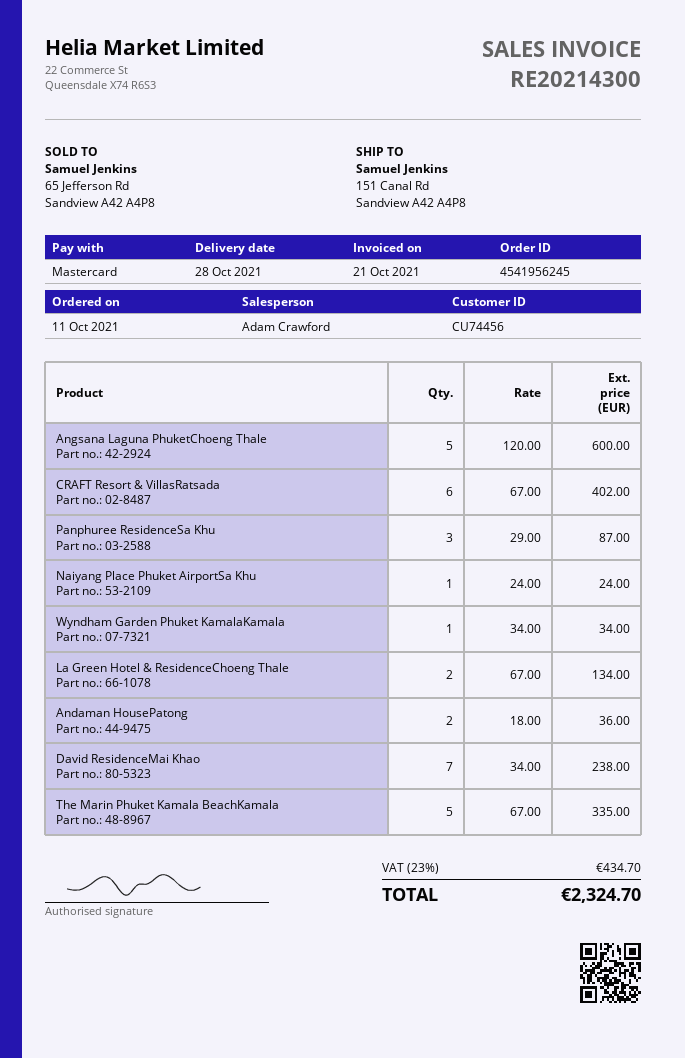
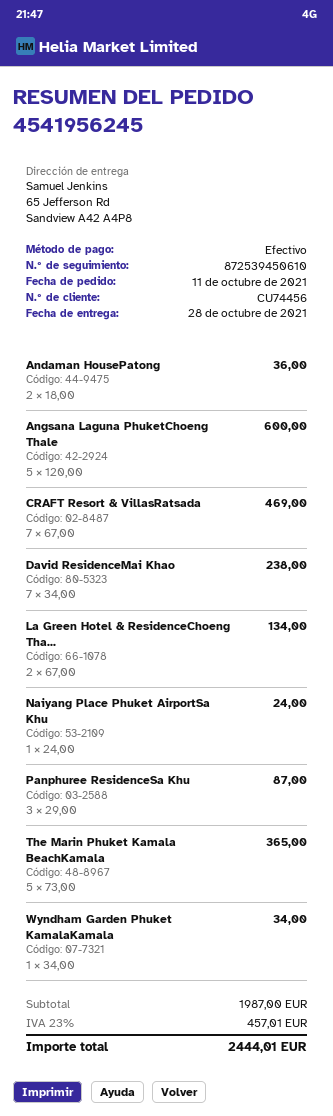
payment method: Mastercard -> cash
ship to: 151 Canal Rd, Sandview A42 A4P8 -> 65 Jefferson Rd, Sandview A42 A4P8
CRAFT Resort & VillasRatsada: 6 x 67.00 = 402.00 -> 7 x 67.00 = 469.00
The Marin Phuket Kamala BeachKamala: 5 x 67.00 = 335.00 -> 5 x 73.00 = 365.00
tax: 23% = 434.70 -> 23% = 457.01
total: 2324.70 -> 2444.01

